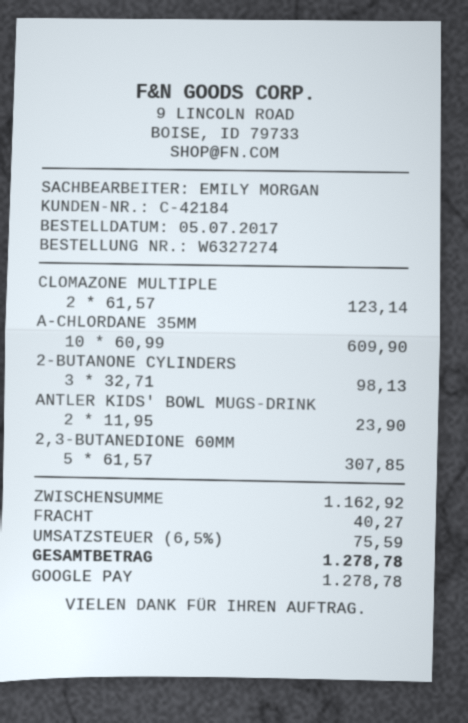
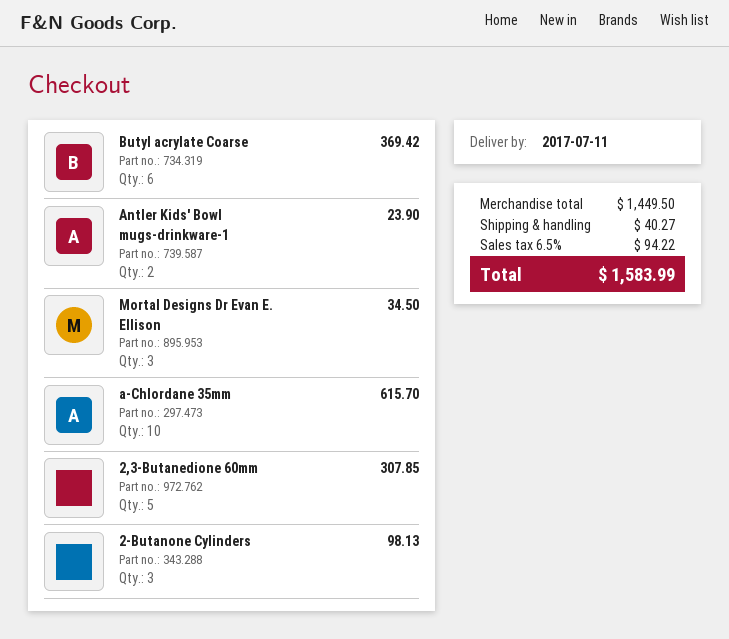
CLOMAZONE MULTIPLE: 2 for 123.14 -> none
A-CHLORDANE 35MM: 10 for 609.90 -> 10 for 615.70
Butyl acrylate Coarse: none -> 6 for 369.42
Mortal Designs Dr Evan E. Ellison: none -> 3 for 34.50
subtotal: 1162.92 -> 1449.50
tax: 6.5% = 75.59 -> 6.5% = 94.22
total: 1278.78 -> 1583.99

